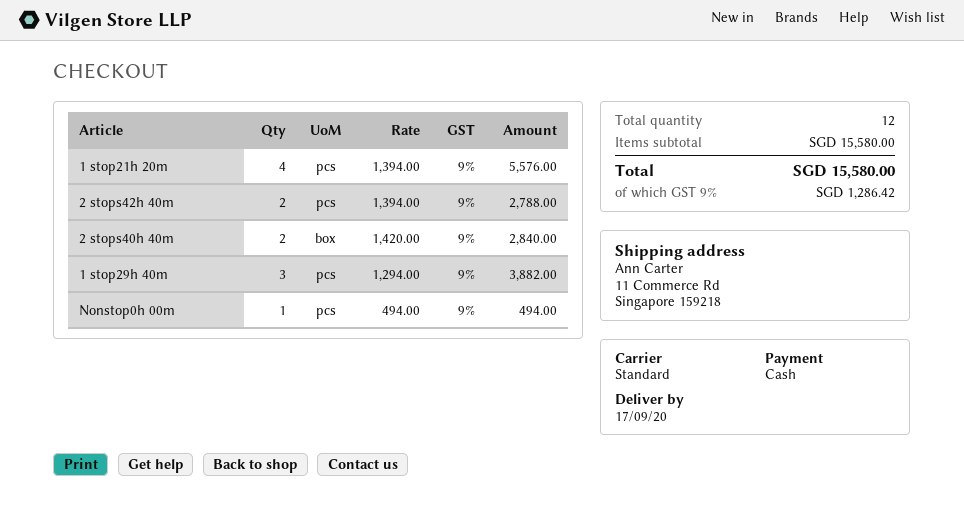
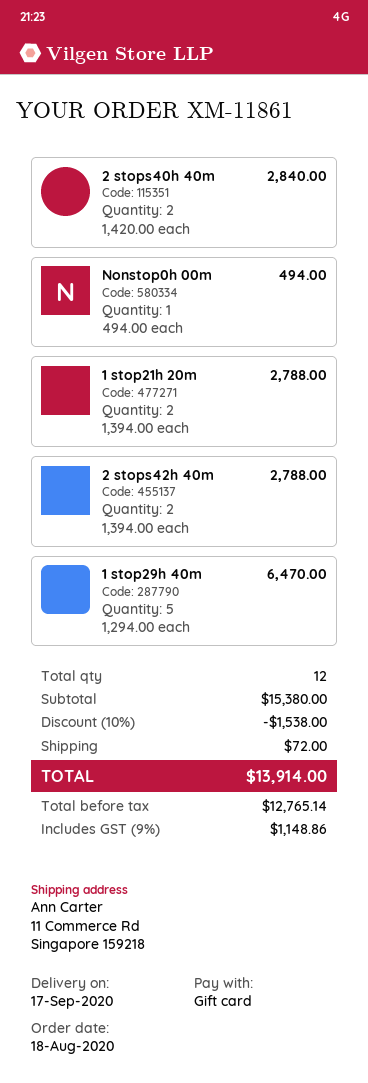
payment method: cash -> gift card
1 stop21h 20m: 4 x 1394.00 = 5576.00 -> 2 x 1394.00 = 2788.00
1 stop29h 40m: 3 x 1294.00 = 3882.00 -> 5 x 1294.00 = 6470.00
subtotal: 15580.00 -> 15380.00
discount: none -> 10% = 1538.00
shipping: none -> 72.00
tax: 9% = 1286.42 -> 9% = 1148.86
total: 15580.00 -> 13914.00

